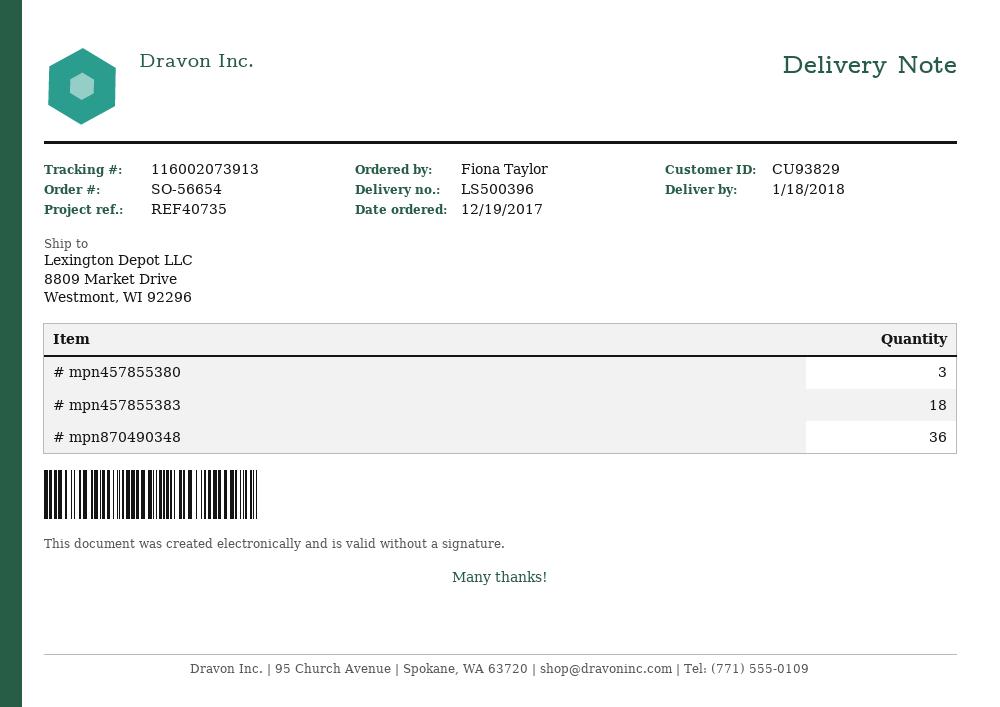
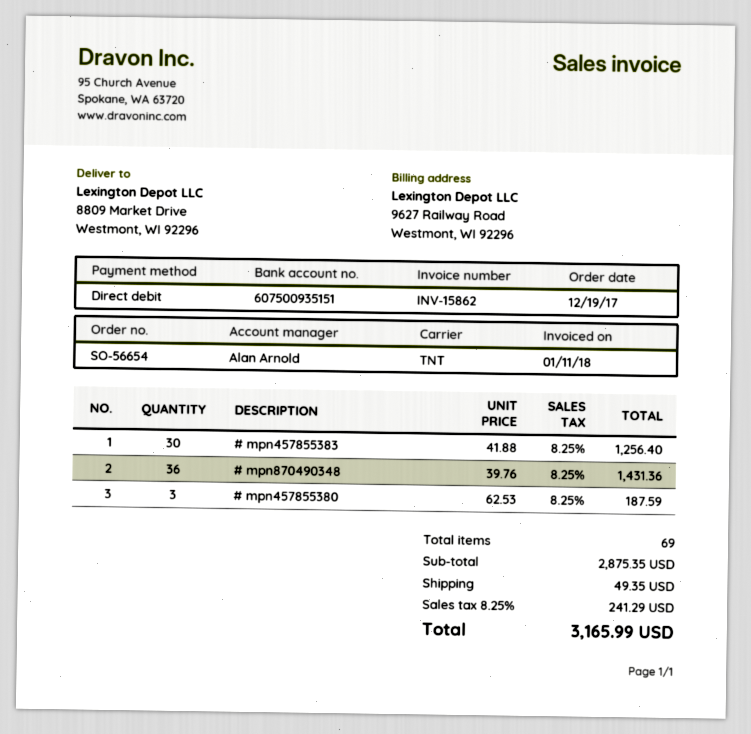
# mpn457855383: 18 -> 30

